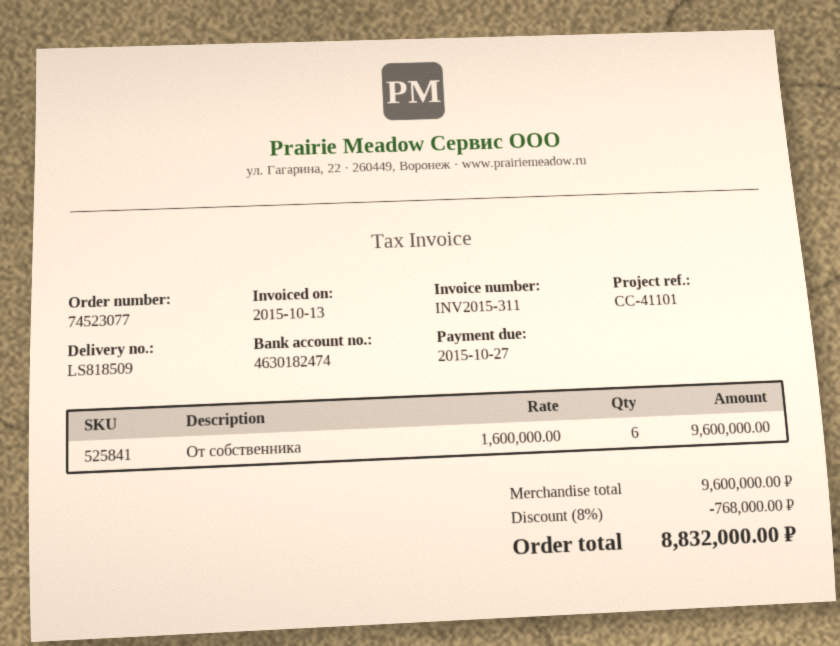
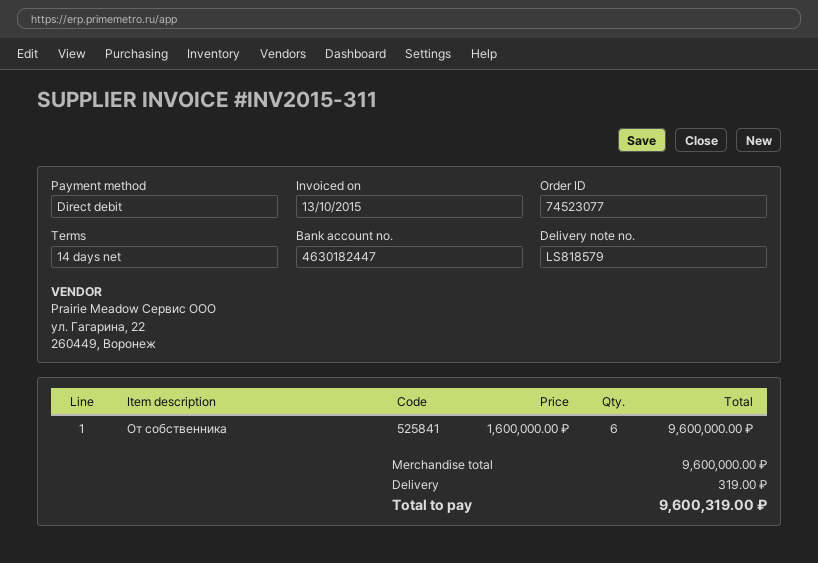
delivery note number: LS818509 -> LS818579
bank account: 4630182474 -> 4630182447
discount: 8% = 768000.00 -> none
shipping: none -> 319.00
total: 8832000.00 -> 9600319.00

